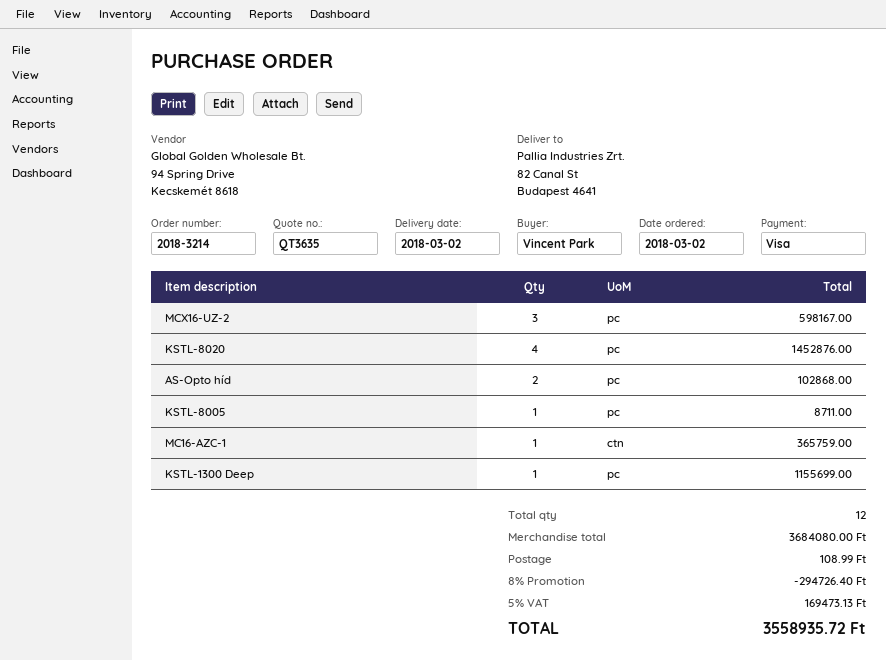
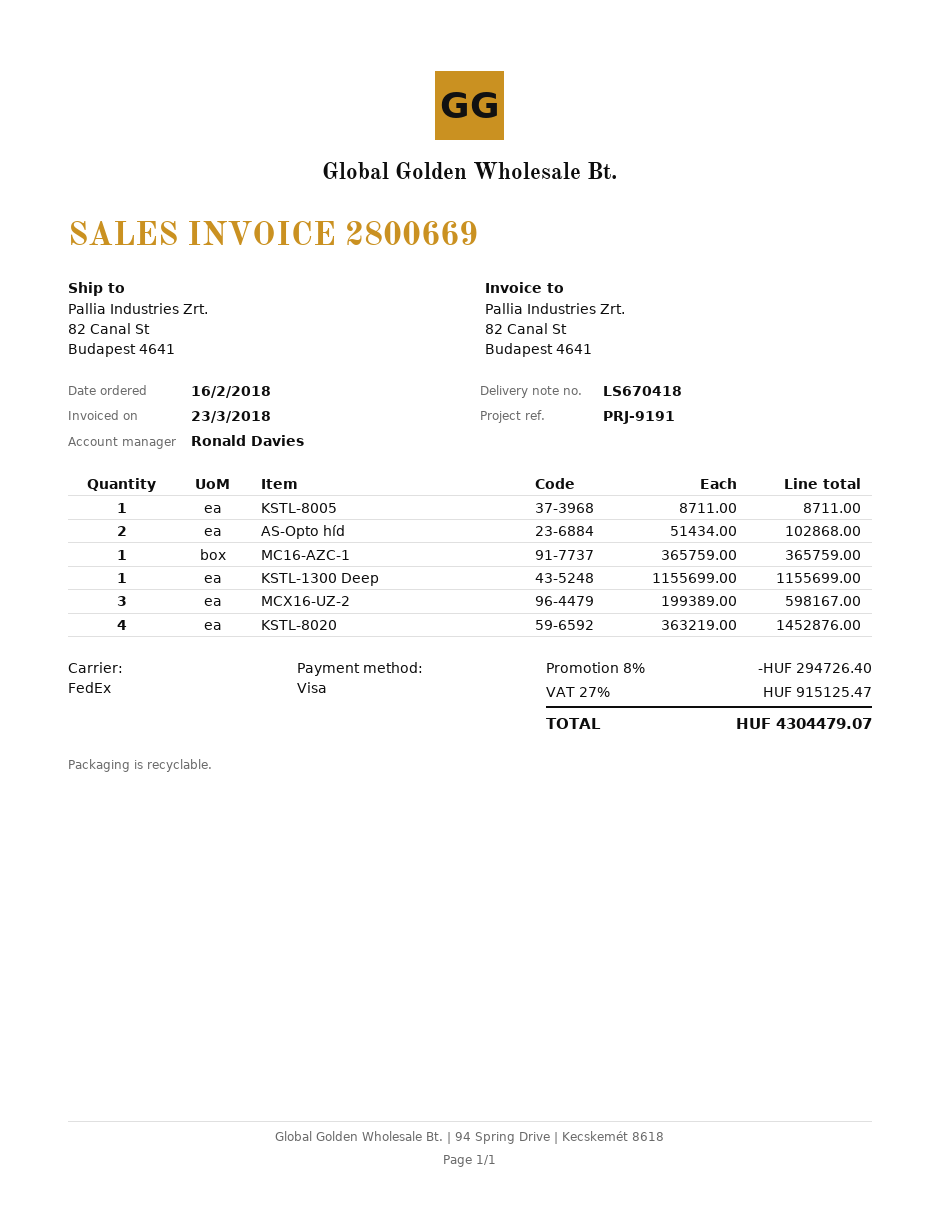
order date: 2018-03-02 -> 2018-02-16
shipping: 108.99 -> none
tax: 5% = 169473.13 -> 27% = 915125.47
total: 3558935.72 -> 4304479.07

